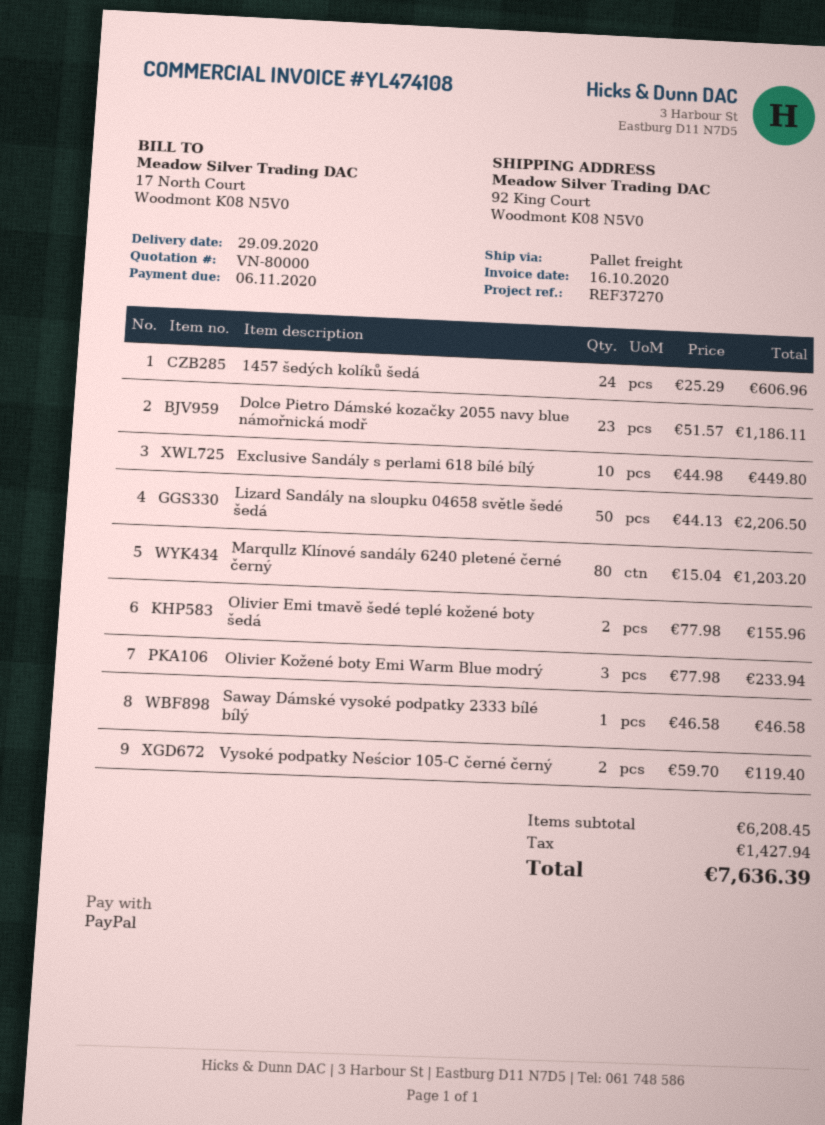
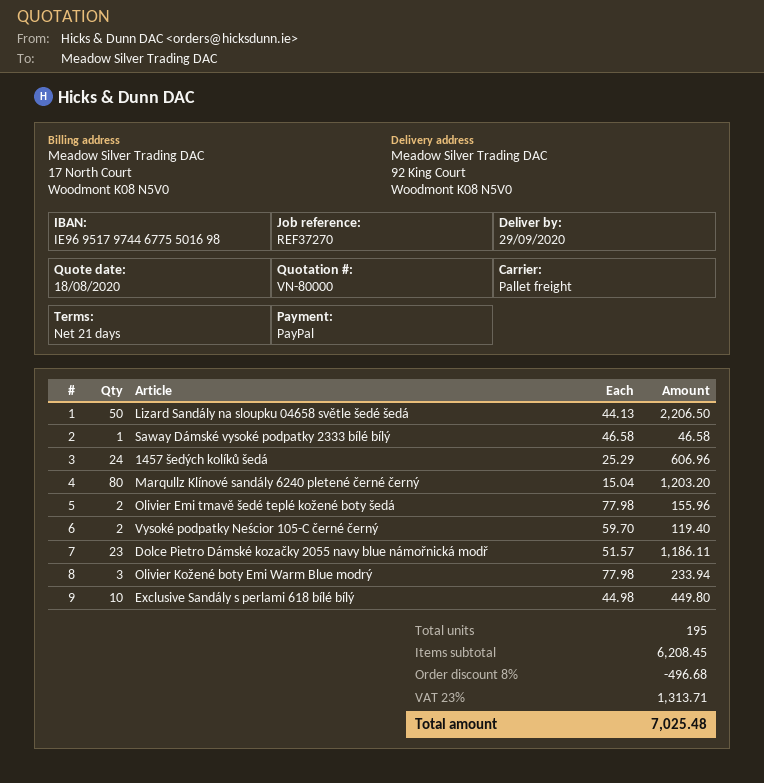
discount: none -> 8% = 496.68
tax: 1427.94 -> 1313.71
total: 7636.39 -> 7025.48

